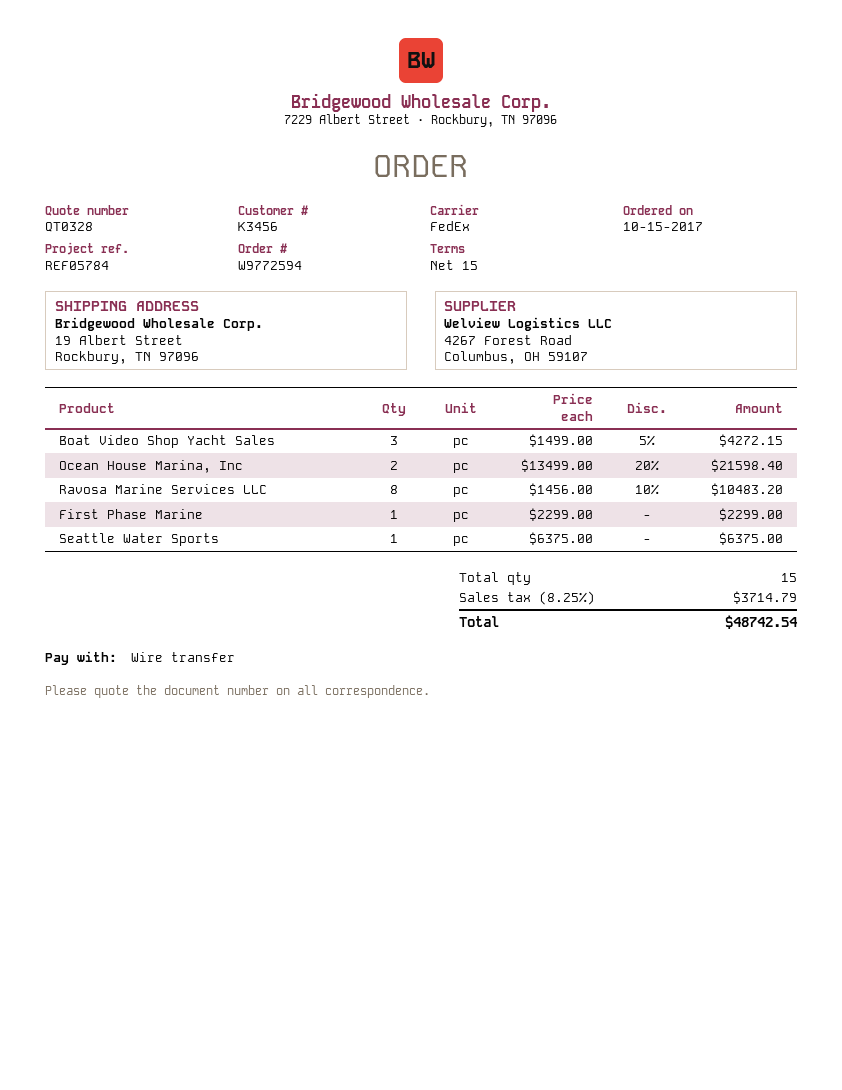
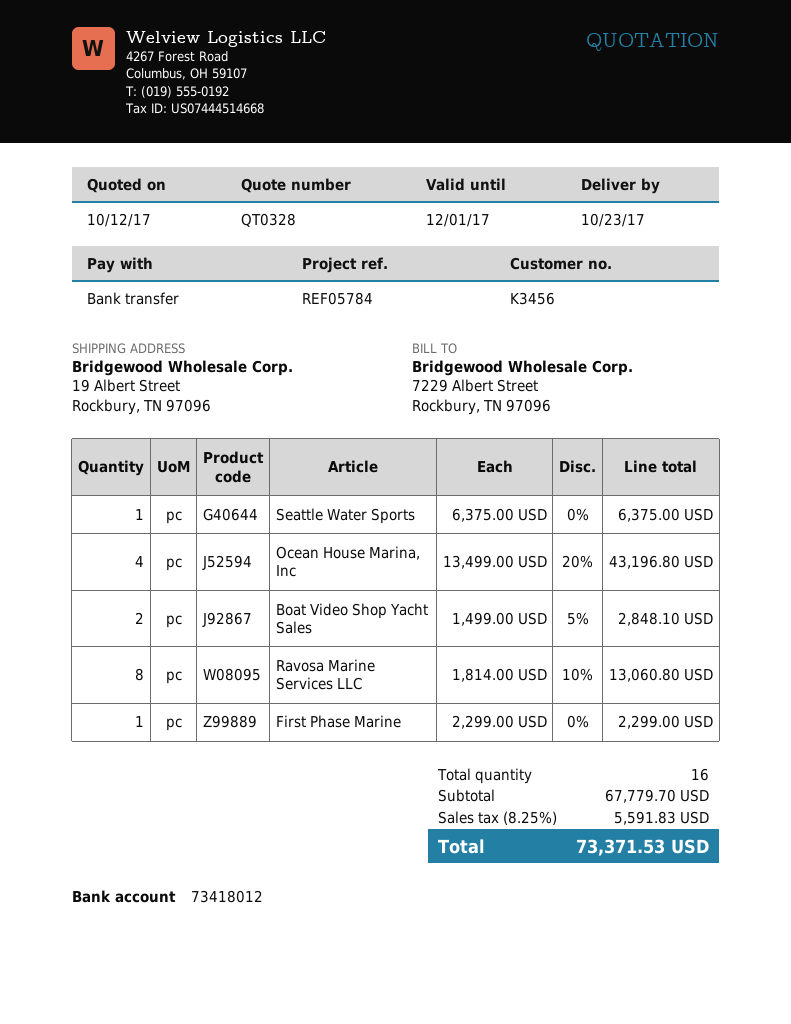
Boat Video Shop Yacht Sales: 3 x 1499.00 - 5% = 4272.15 -> 2 x 1499.00 - 5% = 2848.10
Ocean House Marina, Inc: 2 x 13499.00 - 20% = 21598.40 -> 4 x 13499.00 - 20% = 43196.80
Ravosa Marine Services LLC: 8 x 1456.00 - 10% = 10483.20 -> 8 x 1814.00 - 10% = 13060.80
total quantity: 15 -> 16
tax: 8.25% = 3714.79 -> 8.25% = 5591.83
total: 48742.54 -> 73371.53

